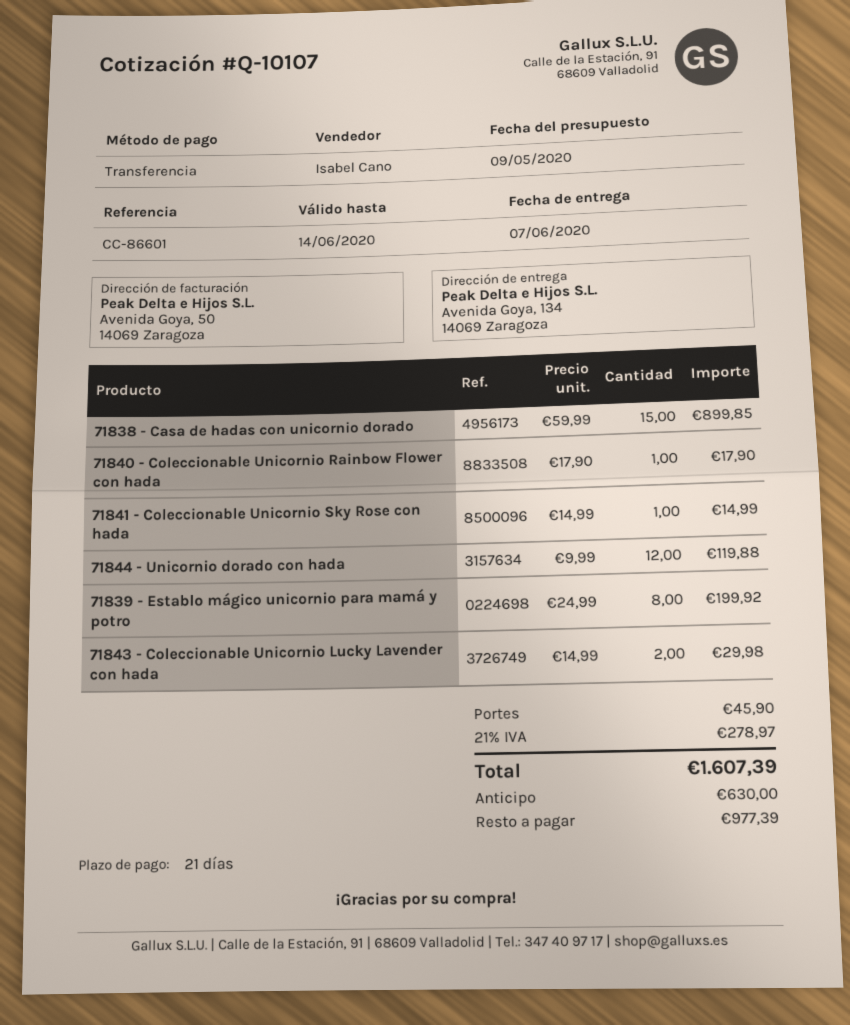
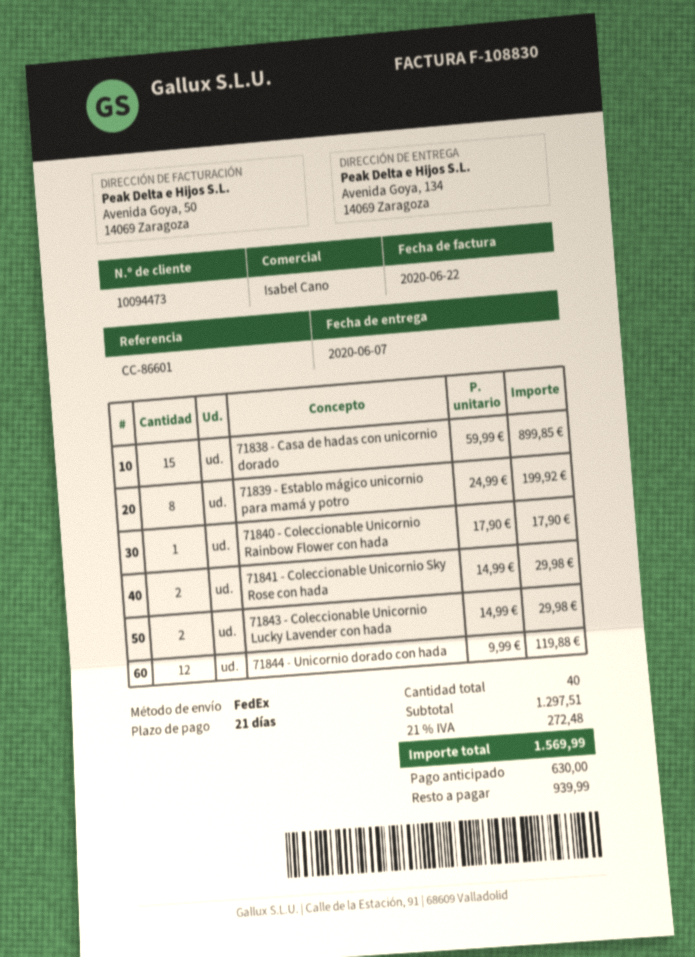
71841 - Coleccionable Unicornio Sky Rose con hada: 1 x 14.99 = 14.99 -> 2 x 14.99 = 29.98
shipping: 45.90 -> none
tax: 21% = 278.97 -> 21% = 272.48
total: 1607.39 -> 1569.99
balance: 977.39 -> 939.99

